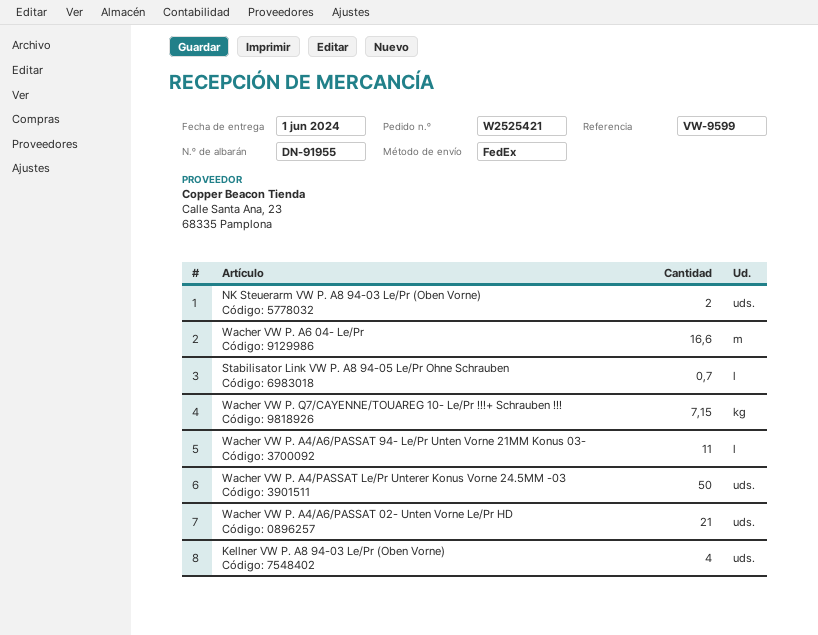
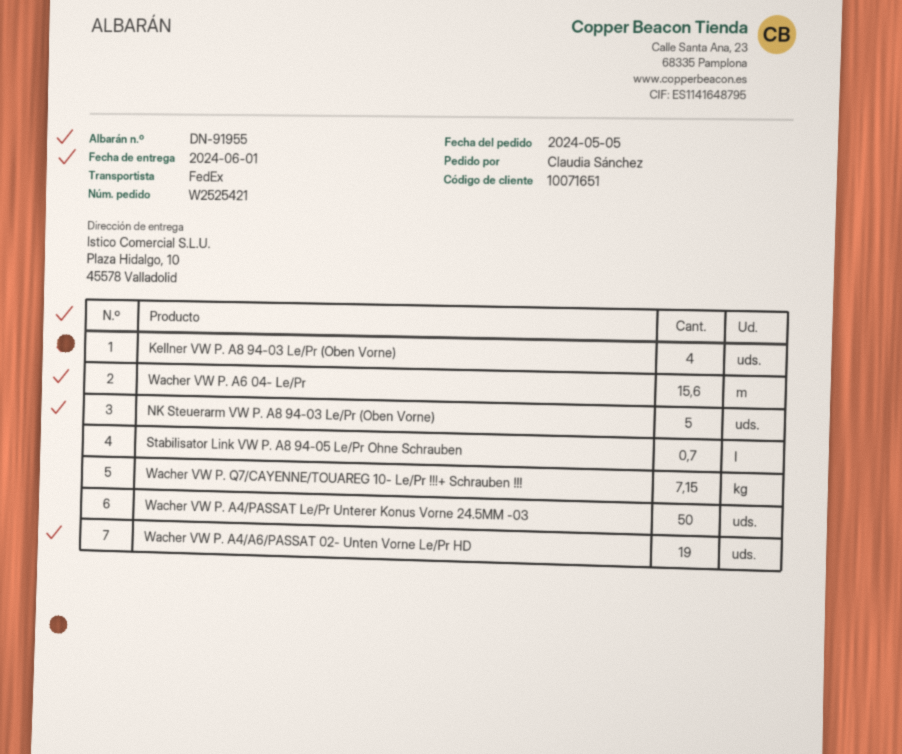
NK Steuerarm VW P. A8 94-03 Le/Pr (Oben Vorne): 2 -> 5
Wacher VW P. A6 04- Le/Pr: 16.6 -> 15.6
Wacher VW P. A4/A6/PASSAT 94- Le/Pr Unten Vorne 21MM Konus 03-: 11 -> none
Wacher VW P. A4/A6/PASSAT 02- Unten Vorne Le/Pr HD: 21 -> 19

